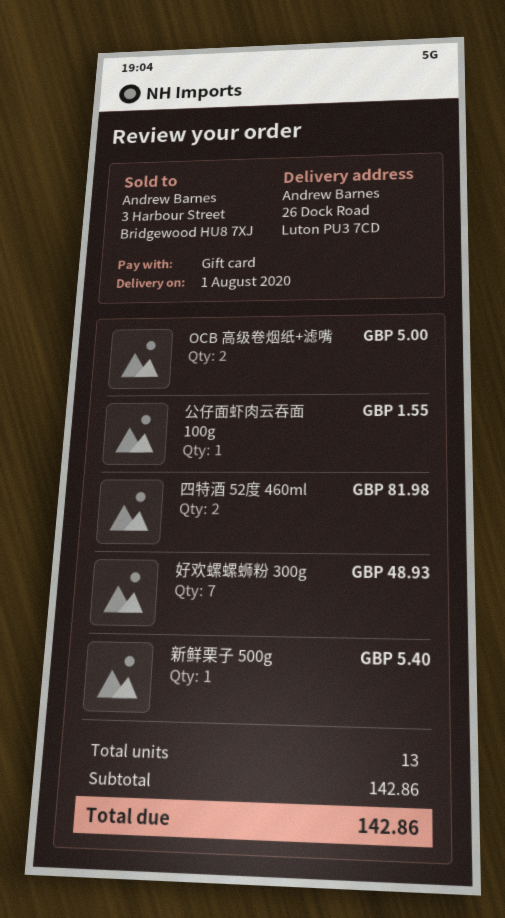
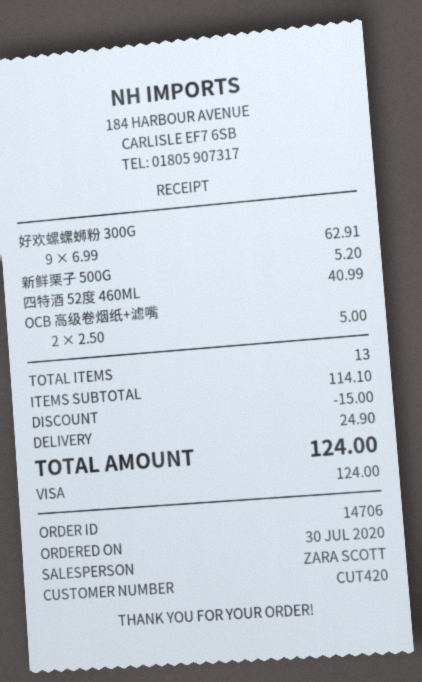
payment method: gift card -> Visa
公仔面虾肉云吞面 100g: 1 for 1.55 -> none
四特酒 52度 460ml: 2 for 81.98 -> 1 for 40.99
好欢螺螺蛳粉 300g: 7 for 48.93 -> 9 for 62.91
新鲜栗子 500g: 1 for 5.40 -> 1 for 5.20
subtotal: 142.86 -> 114.10
discount: none -> 15.00
shipping: none -> 24.90
total: 142.86 -> 124.00

